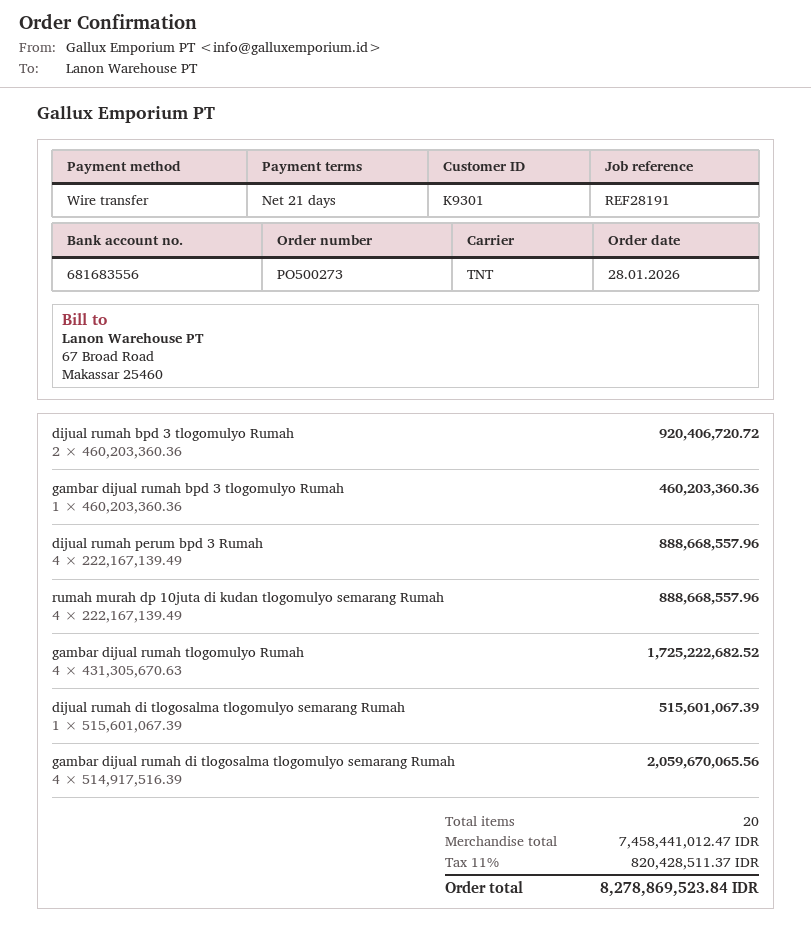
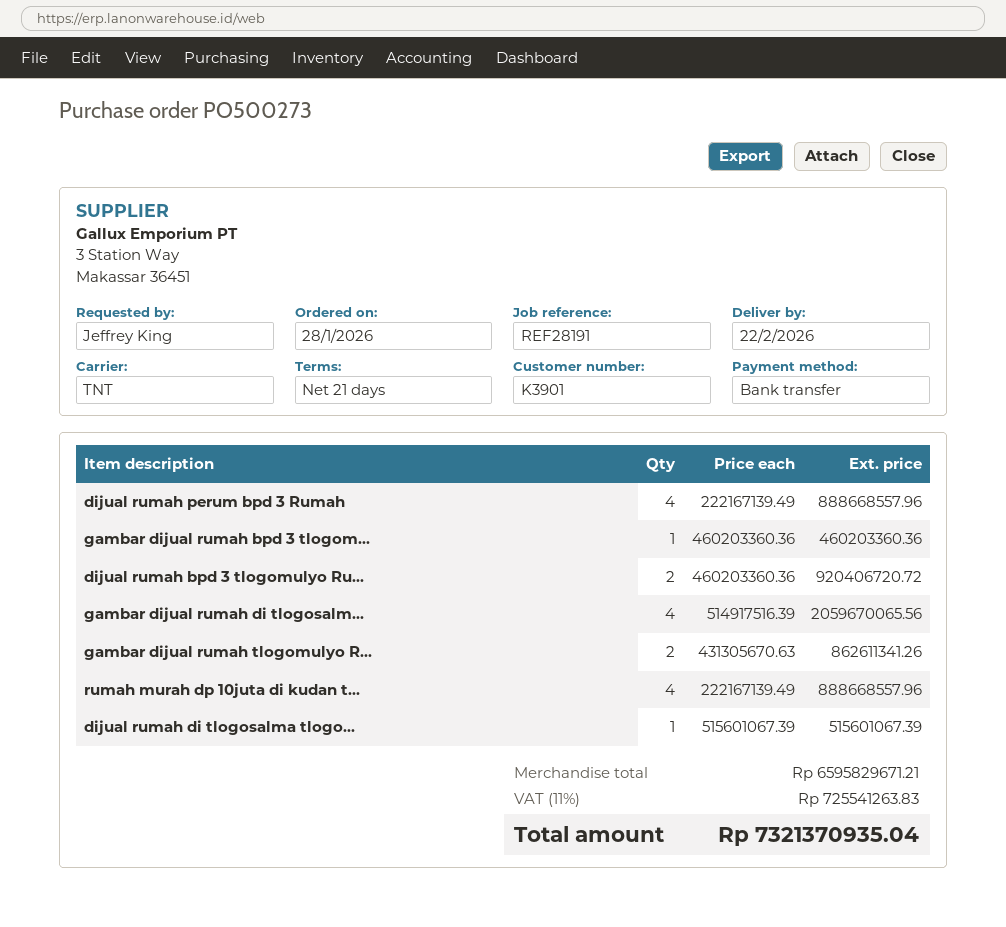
customer number: K9301 -> K3901
gambar dijual rumah tlogomulyo Rumah: 4 x 431305670.63 = 1725222682.52 -> 2 x 431305670.63 = 862611341.26
subtotal: 7458441012.47 -> 6595829671.21
tax: 11% = 820428511.37 -> 11% = 725541263.83
total: 8278869523.84 -> 7321370935.04

